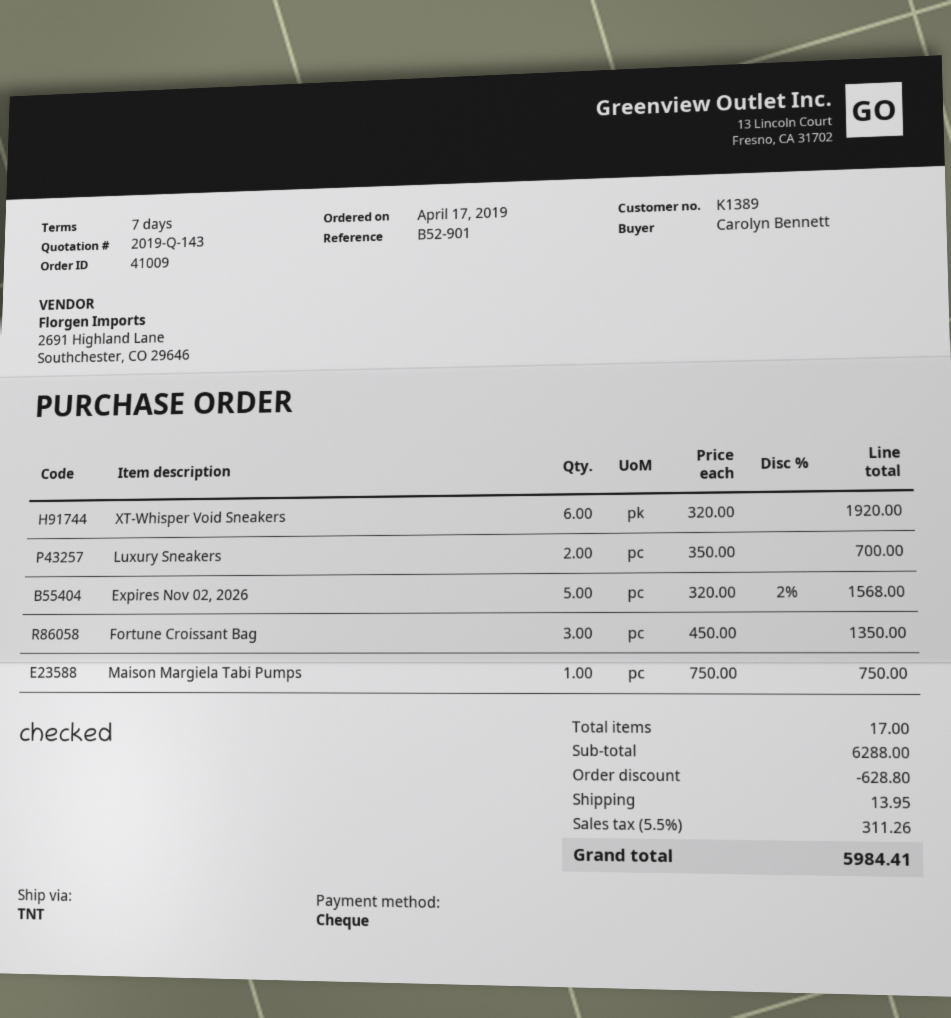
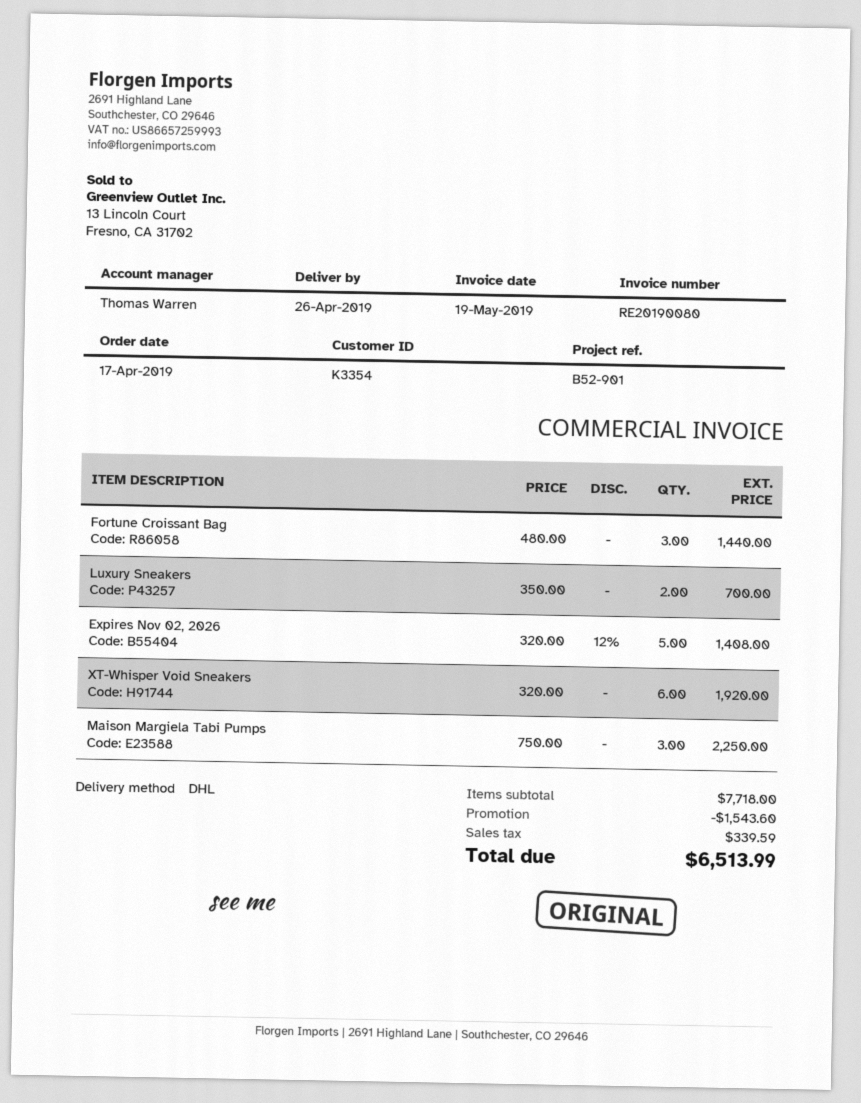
customer number: K1389 -> K3354
shipping method: TNT -> DHL
Expires Nov 02, 2026: 5 x 320.00 - 2% = 1568.00 -> 5 x 320.00 - 12% = 1408.00
Fortune Croissant Bag: 3 x 450.00 = 1350.00 -> 3 x 480.00 = 1440.00
Maison Margiela Tabi Pumps: 1 x 750.00 = 750.00 -> 3 x 750.00 = 2250.00
subtotal: 6288.00 -> 7718.00
discount: 628.80 -> 1543.60
shipping: 13.95 -> none
tax: 311.26 -> 339.59
total: 5984.41 -> 6513.99

